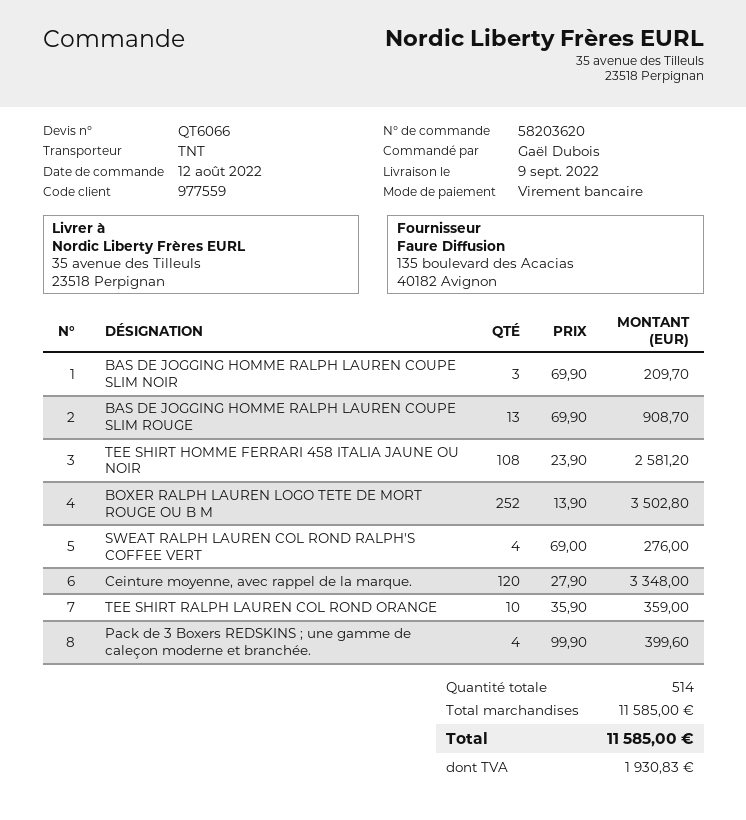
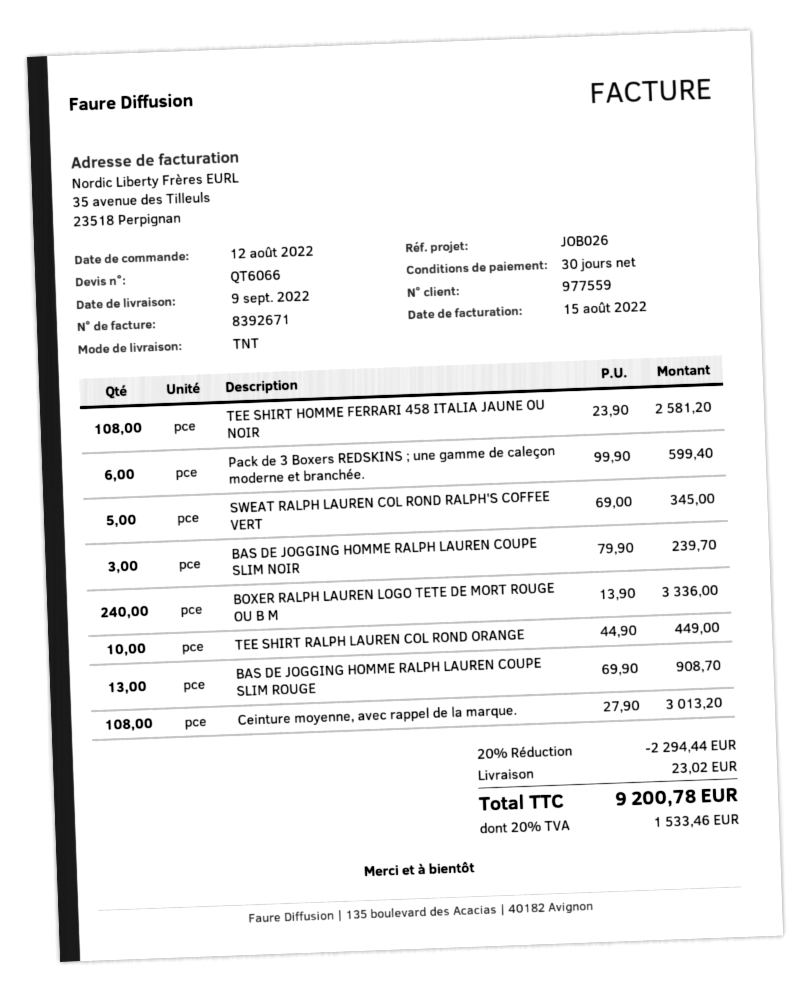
BAS DE JOGGING HOMME RALPH LAUREN COUPE SLIM NOIR: 3 x 69.90 = 209.70 -> 3 x 79.90 = 239.70
BOXER RALPH LAUREN LOGO TETE DE MORT ROUGE OU B M: 252 x 13.90 = 3502.80 -> 240 x 13.90 = 3336.00
SWEAT RALPH LAUREN COL ROND RALPH'S COFFEE VERT: 4 x 69.00 = 276.00 -> 5 x 69.00 = 345.00
Ceinture moyenne, avec rappel de la marque.: 120 x 27.90 = 3348.00 -> 108 x 27.90 = 3013.20
TEE SHIRT RALPH LAUREN COL ROND ORANGE: 10 x 35.90 = 359.00 -> 10 x 44.90 = 449.00
Pack de 3 Boxers REDSKINS ; une gamme de caleçon moderne et branchée.: 4 x 99.90 = 399.60 -> 6 x 99.90 = 599.40
discount: none -> 20% = 2294.44
shipping: none -> 23.02
tax: 1930.83 -> 1533.46
total: 11585.00 -> 9200.78

